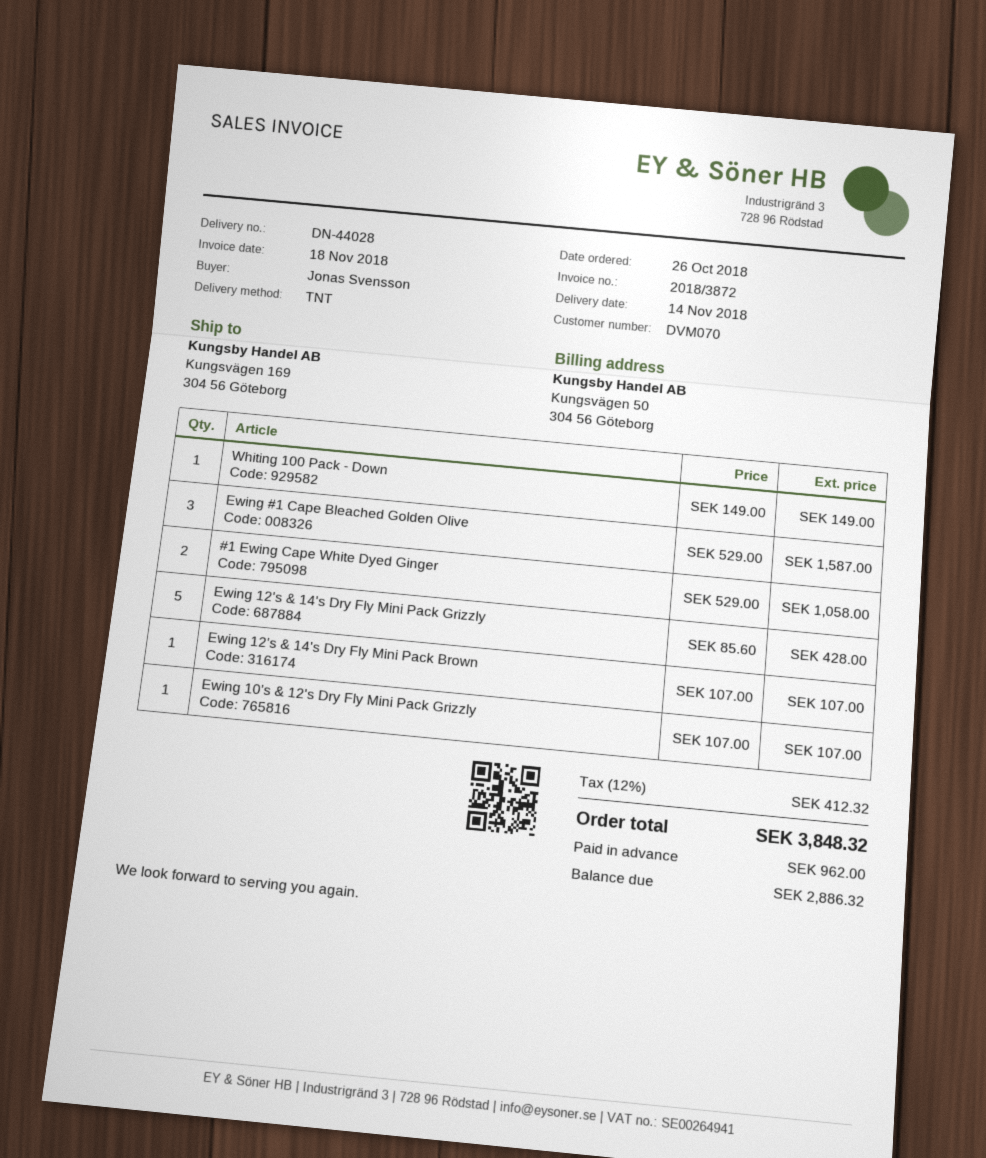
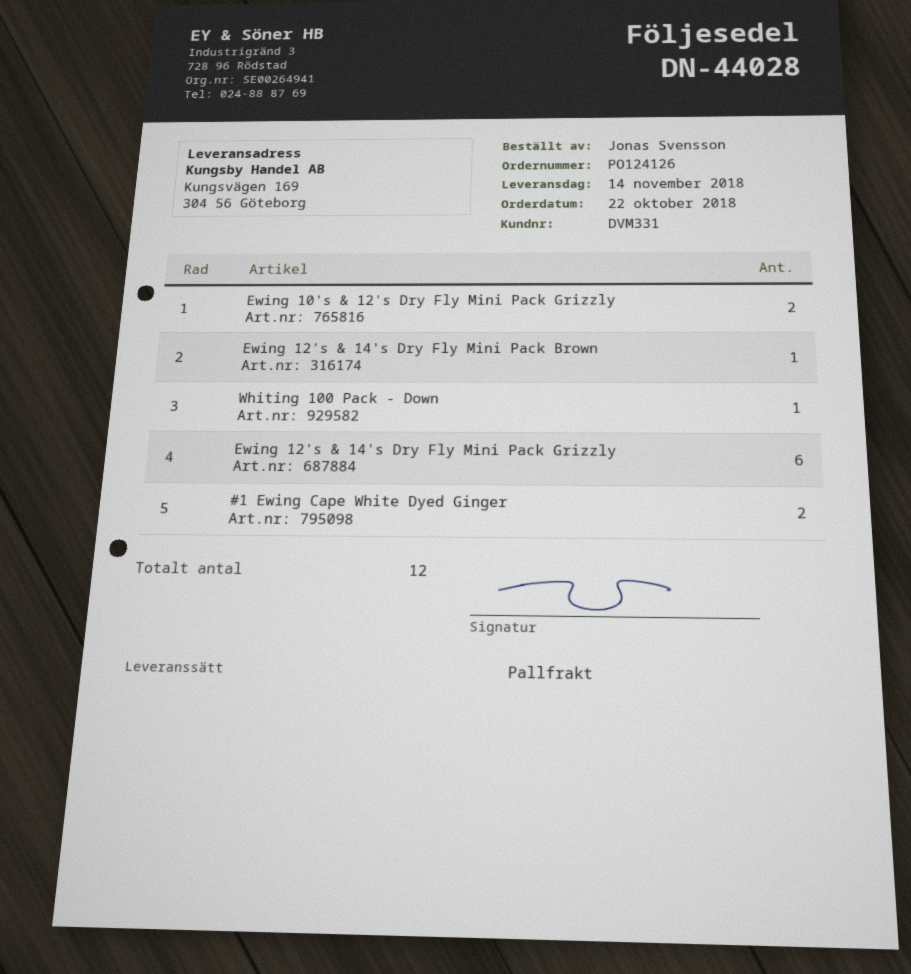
order date: 2018-10-26 -> 2018-10-22
customer number: DVM070 -> DVM331
shipping method: TNT -> pallet freight
Ewing #1 Cape Bleached Golden Olive: 3 -> none
Ewing 12's & 14's Dry Fly Mini Pack Grizzly: 5 -> 6
Ewing 10's & 12's Dry Fly Mini Pack Grizzly: 1 -> 2

